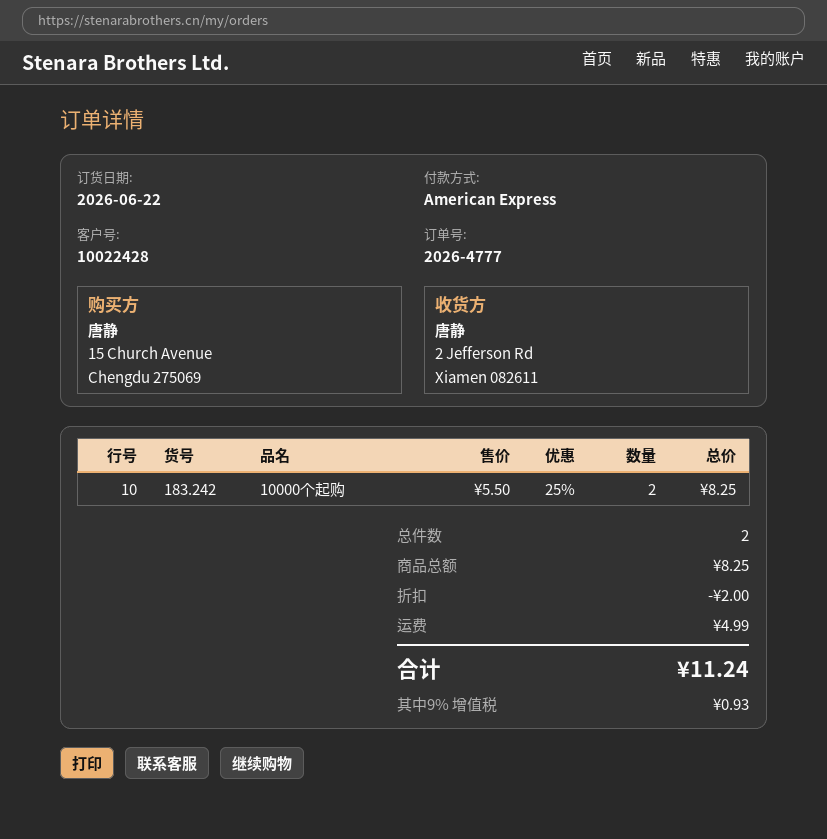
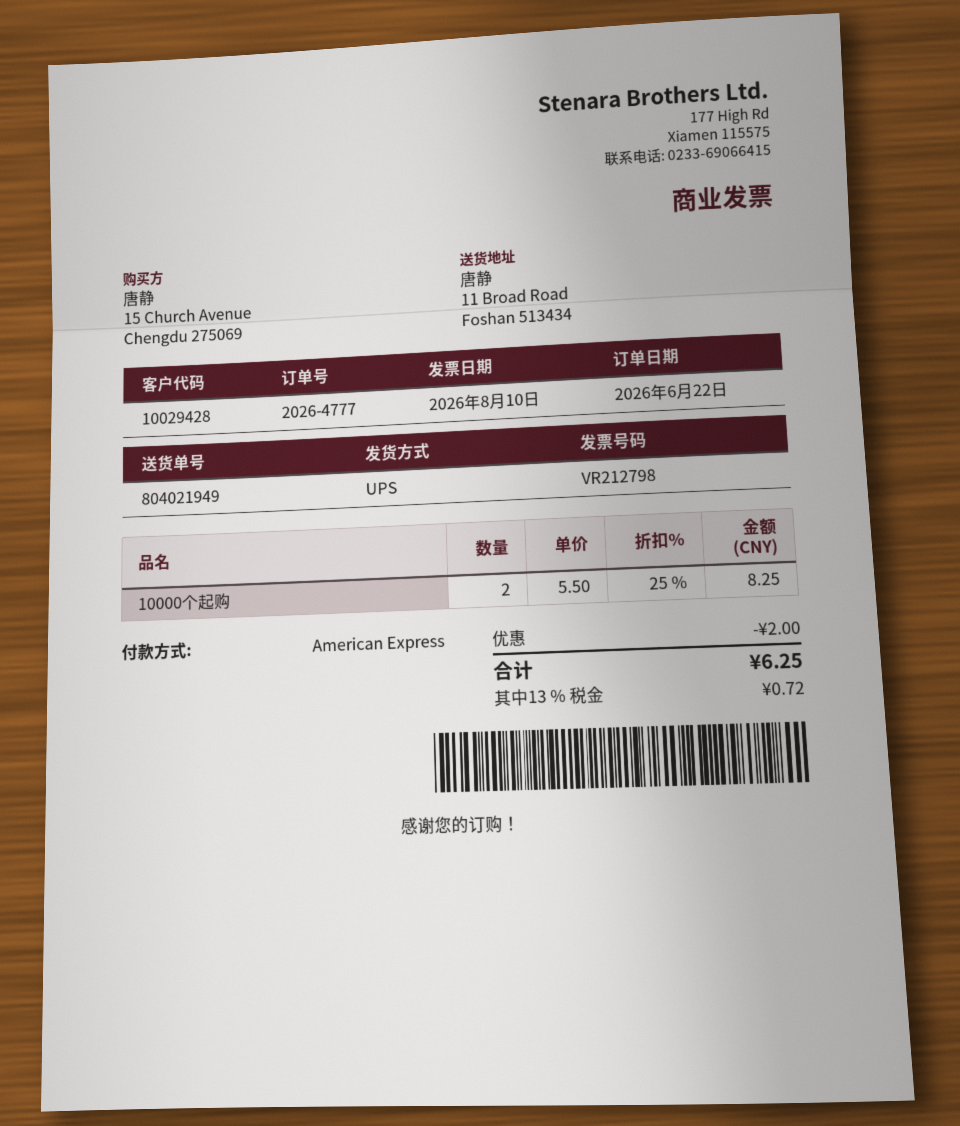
customer number: 10022428 -> 10029428
ship to: 2 Jefferson Rd, Xiamen 082611 -> 11 Broad Road, Foshan 513434
shipping: 4.99 -> none
tax: 9% = 0.93 -> 13% = 0.72
total: 11.24 -> 6.25

